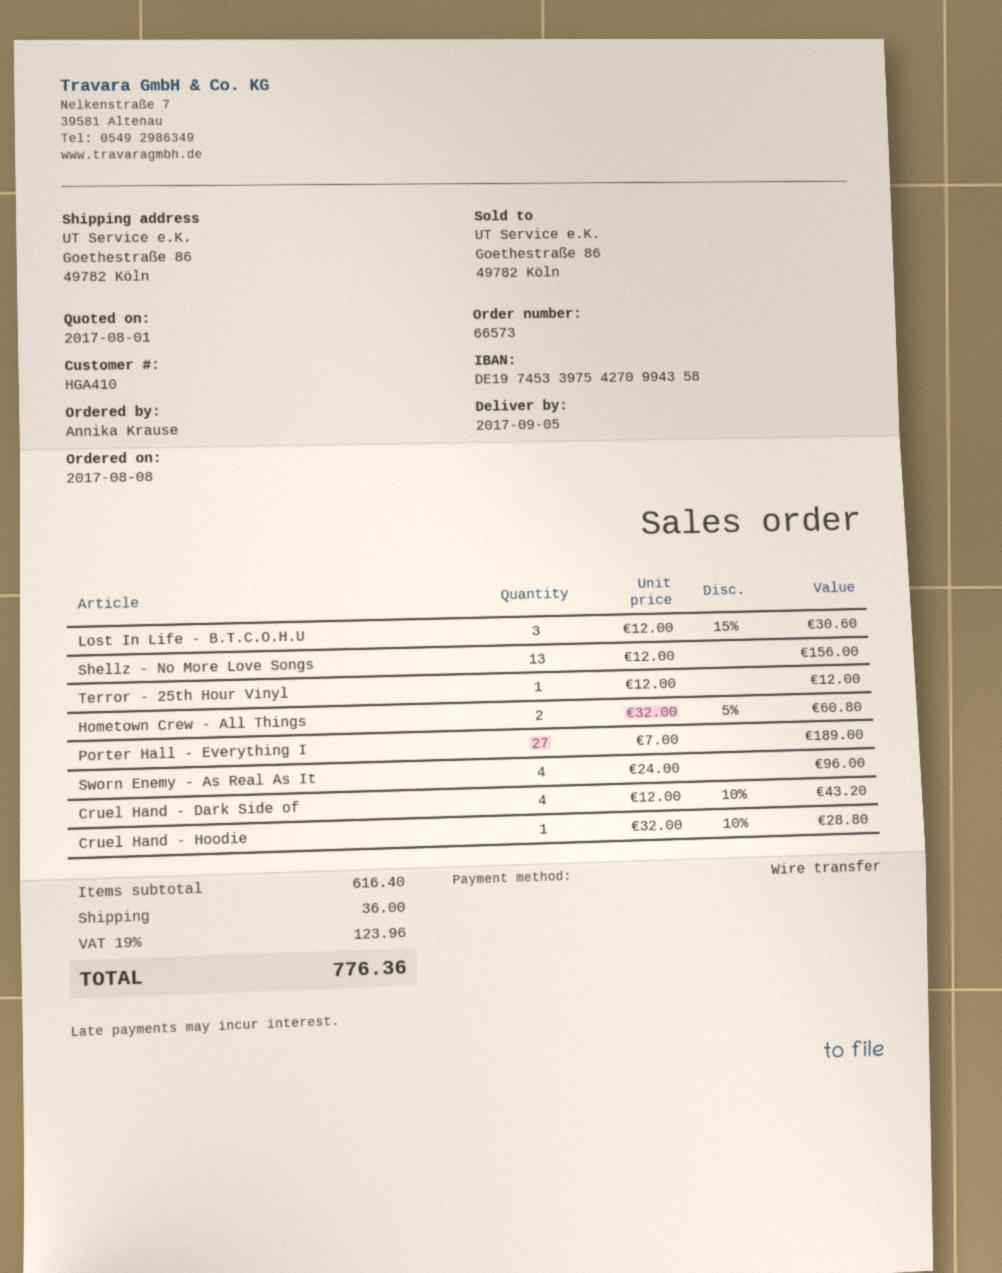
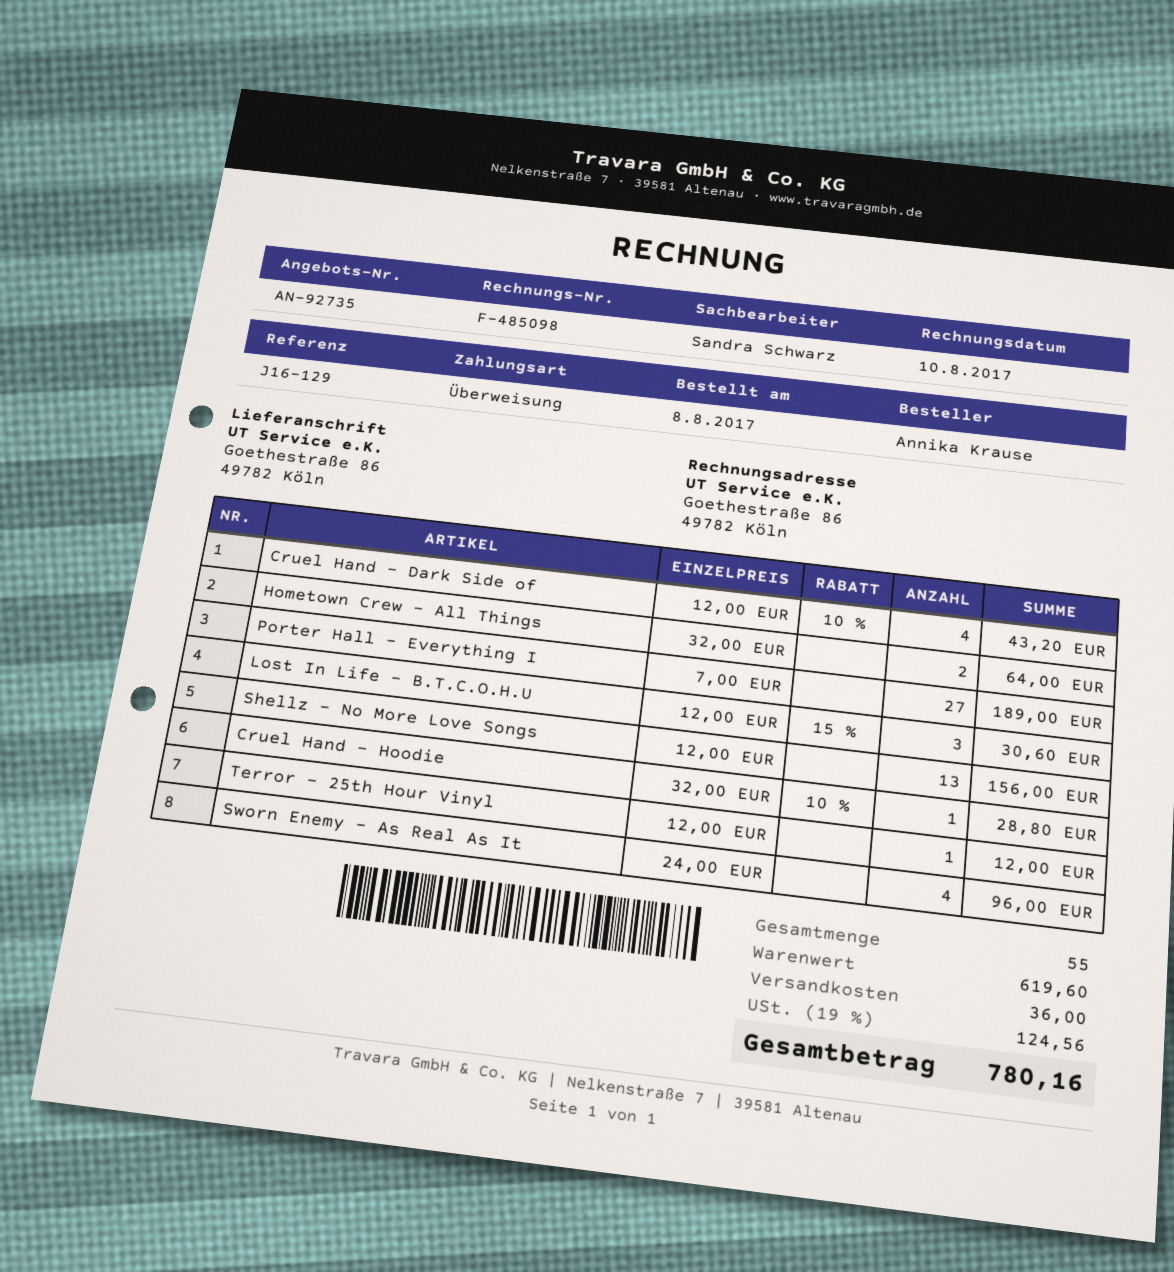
Hometown Crew - All Things: 2 x 32.00 - 5% = 60.80 -> 2 x 32.00 = 64.00
subtotal: 616.40 -> 619.60
tax: 19% = 123.96 -> 19% = 124.56
total: 776.36 -> 780.16

